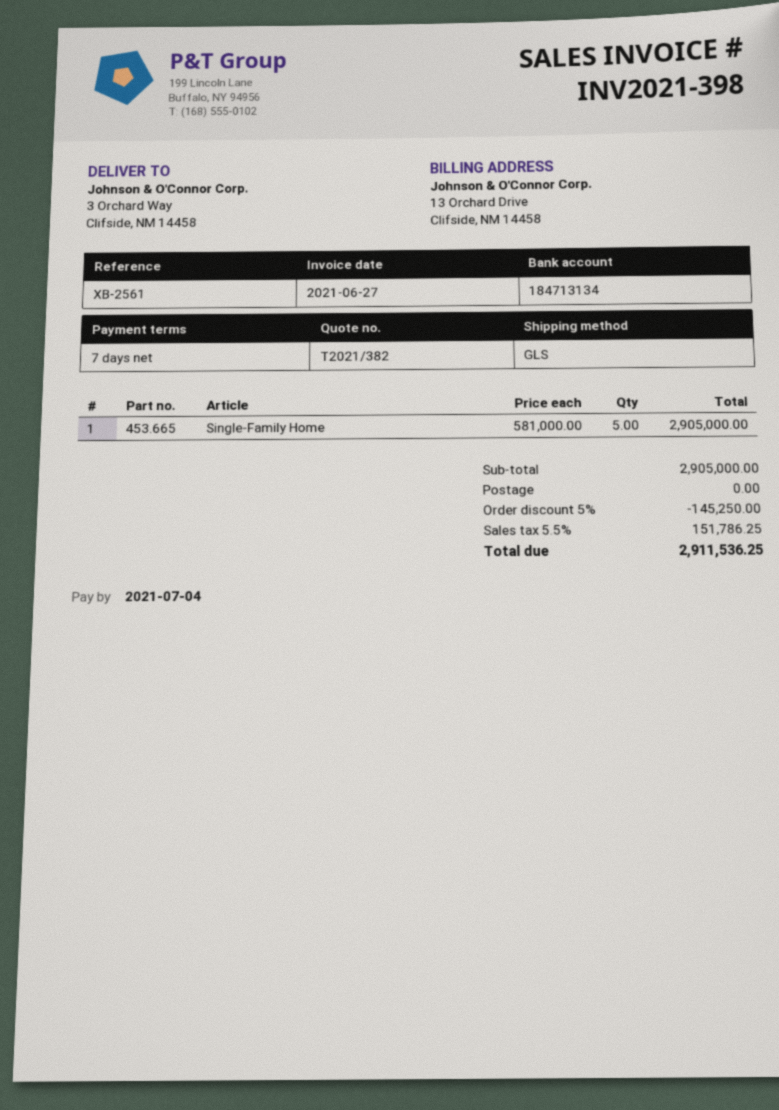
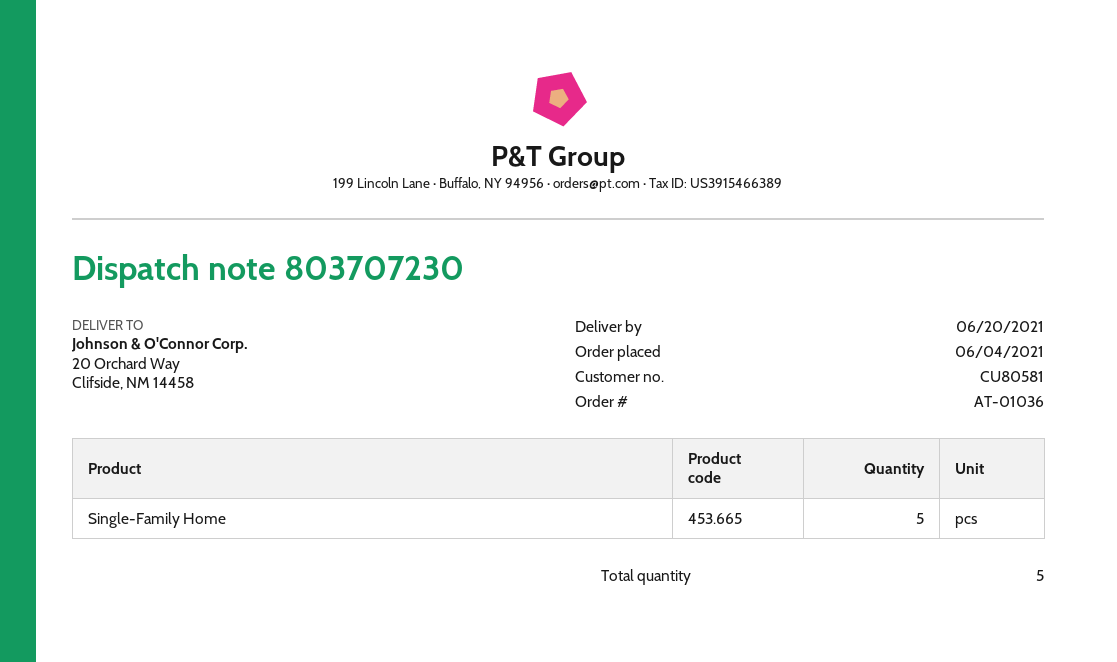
ship to: 3 Orchard Way, Clifside, NM 14458 -> 20 Orchard Way, Clifside, NM 14458

